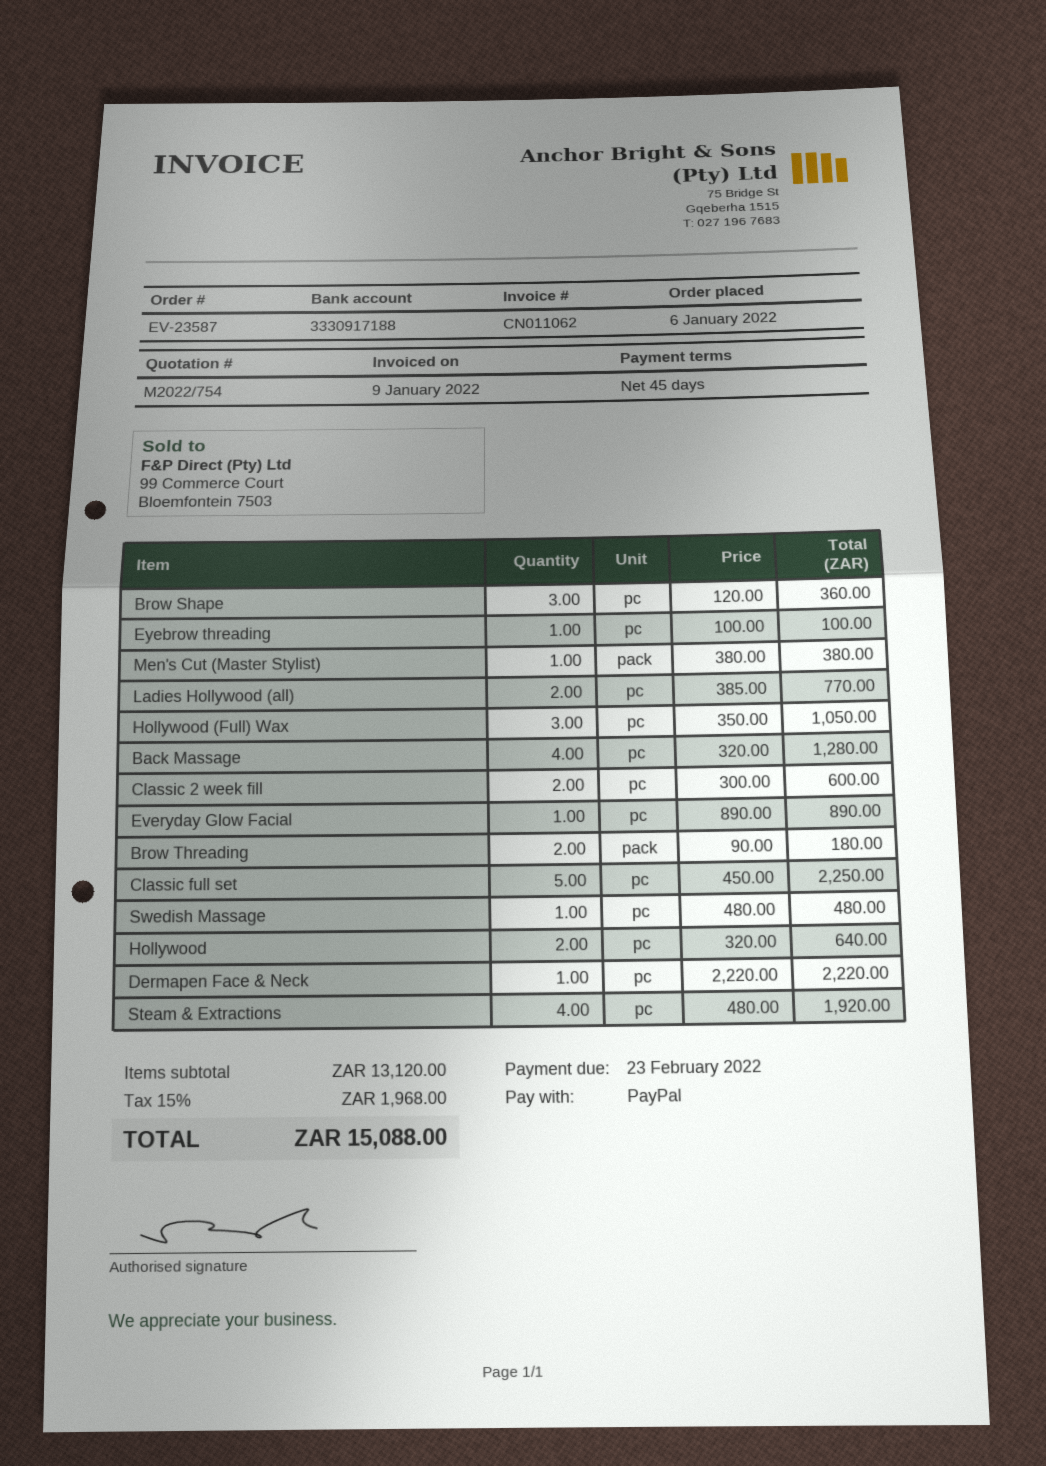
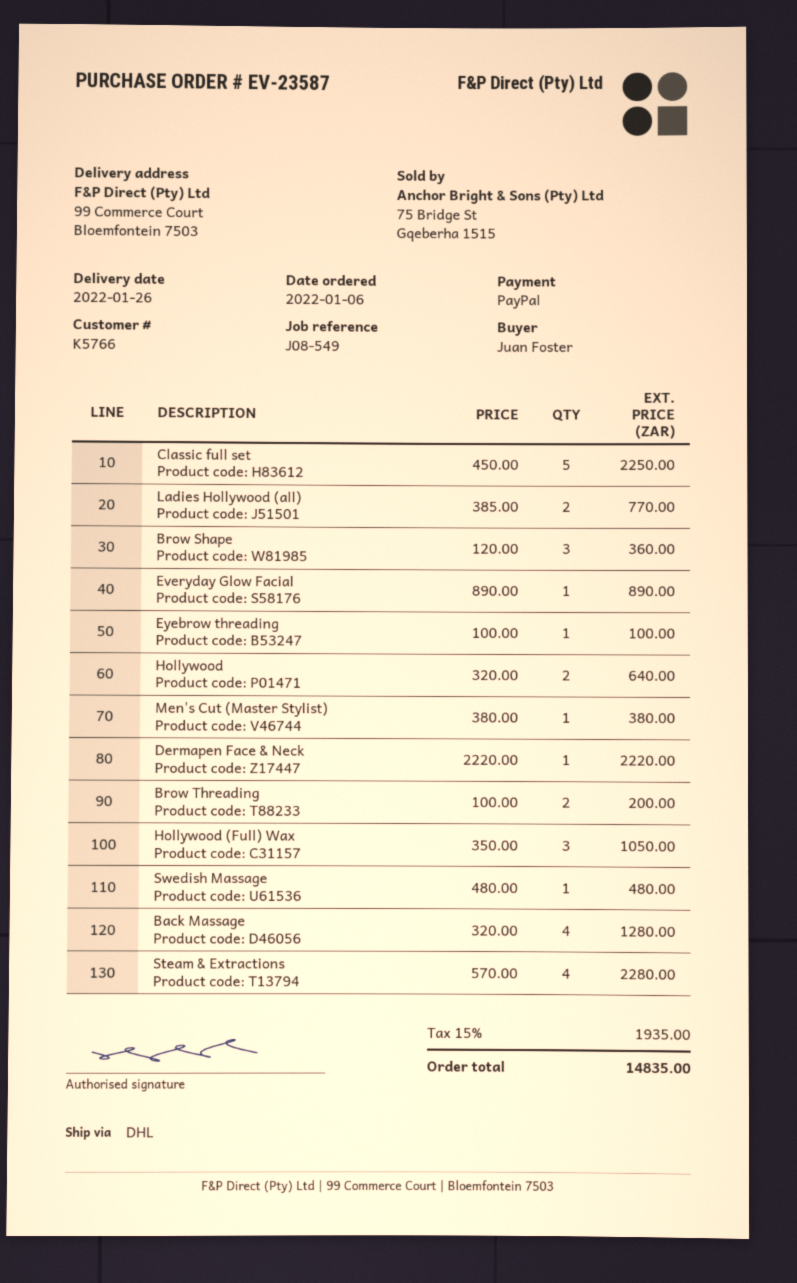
Classic 2 week fill: 2 x 300.00 = 600.00 -> none
Brow Threading: 2 x 90.00 = 180.00 -> 2 x 100.00 = 200.00
Steam & Extractions: 4 x 480.00 = 1920.00 -> 4 x 570.00 = 2280.00
tax: 15% = 1968.00 -> 15% = 1935.00
total: 15088.00 -> 14835.00

